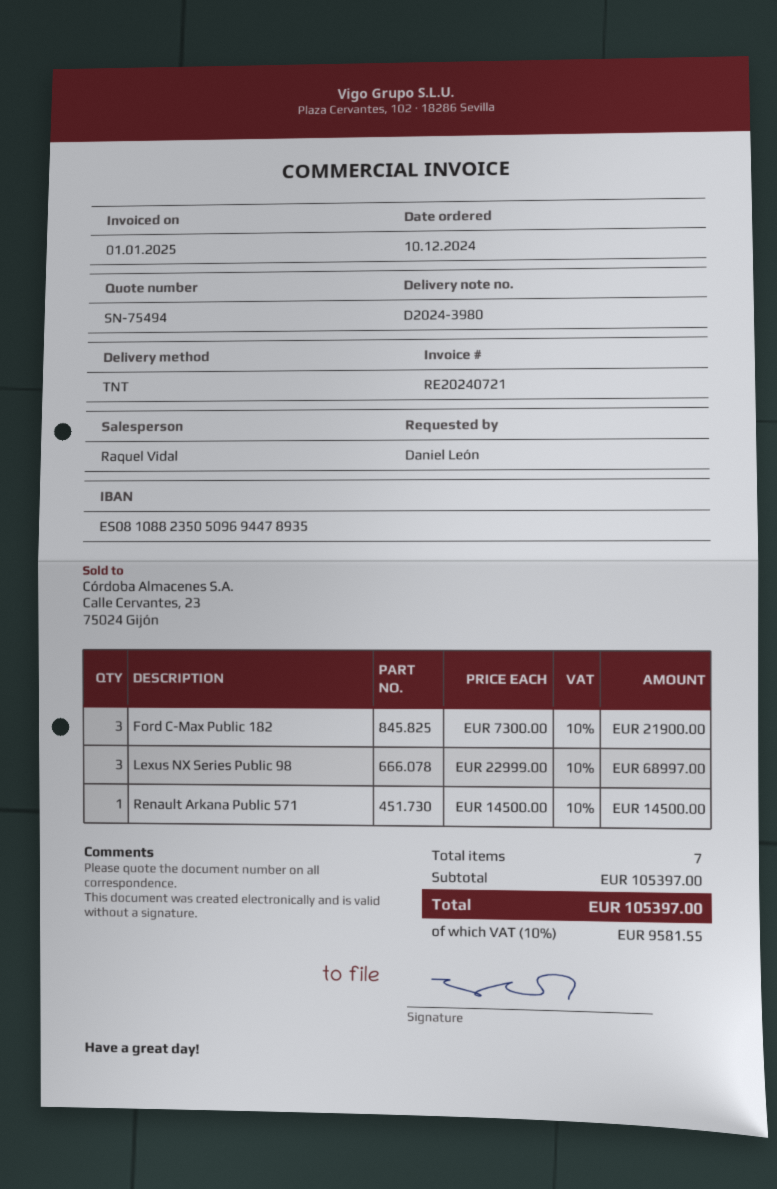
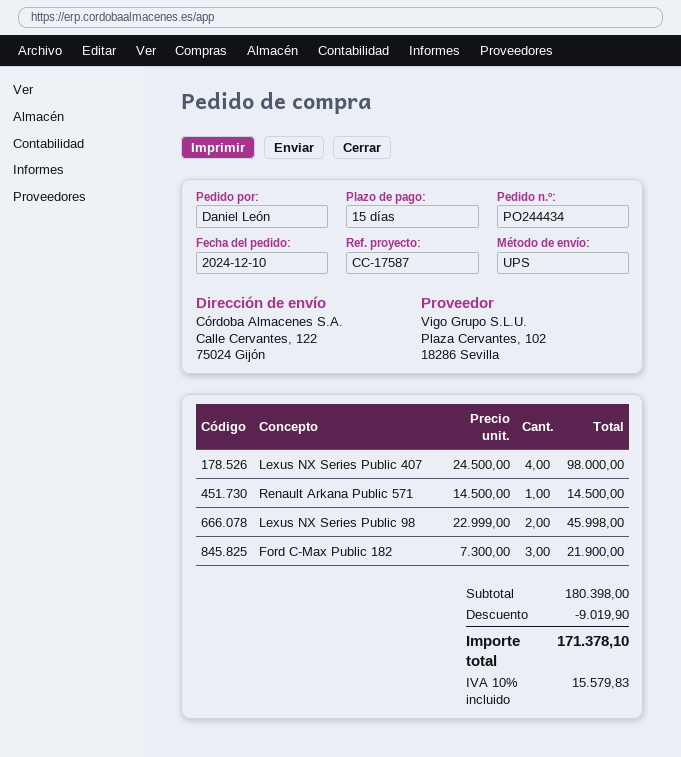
shipping method: TNT -> UPS
Lexus NX Series Public 98: 3 x 22999.00 = 68997.00 -> 2 x 22999.00 = 45998.00
Lexus NX Series Public 407: none -> 4 x 24500.00 = 98000.00
subtotal: 105397.00 -> 180398.00
discount: none -> 9019.90
tax: 10% = 9581.55 -> 10% = 15579.83
total: 105397.00 -> 171378.10

